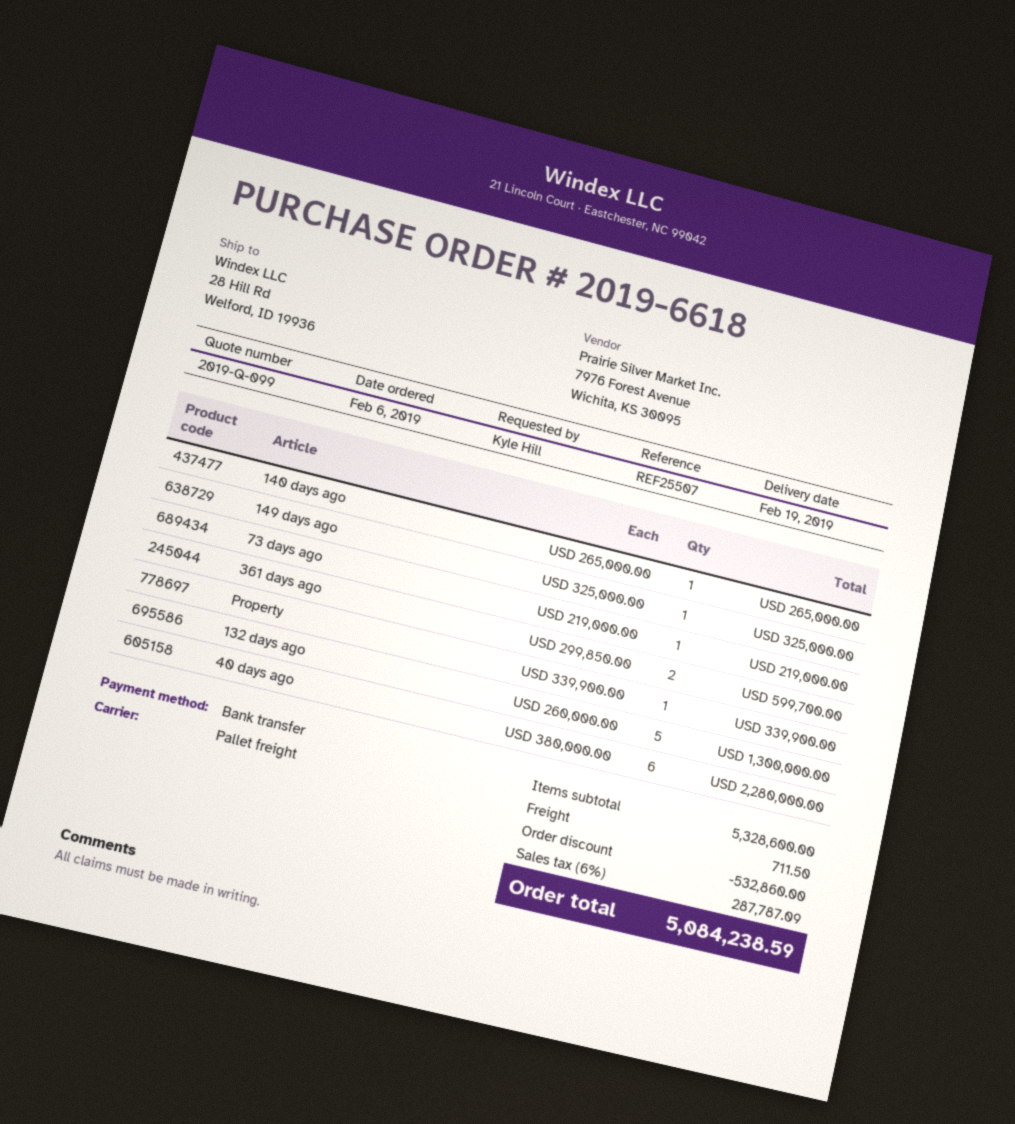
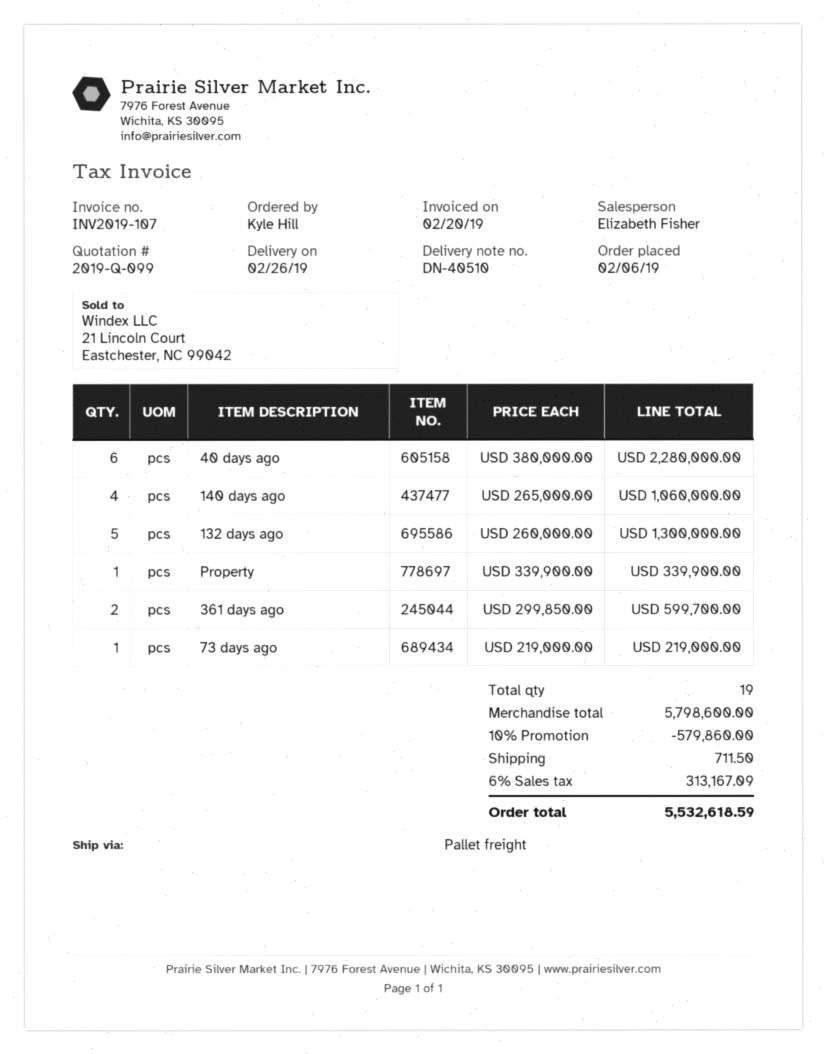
delivery date: 2019-02-19 -> 2019-02-26
140 days ago: 1 x 265000.00 = 265000.00 -> 4 x 265000.00 = 1060000.00
149 days ago: 1 x 325000.00 = 325000.00 -> none
subtotal: 5328600.00 -> 5798600.00
discount: 532860.00 -> 579860.00
tax: 6% = 287787.09 -> 6% = 313167.09
total: 5084238.59 -> 5532618.59

